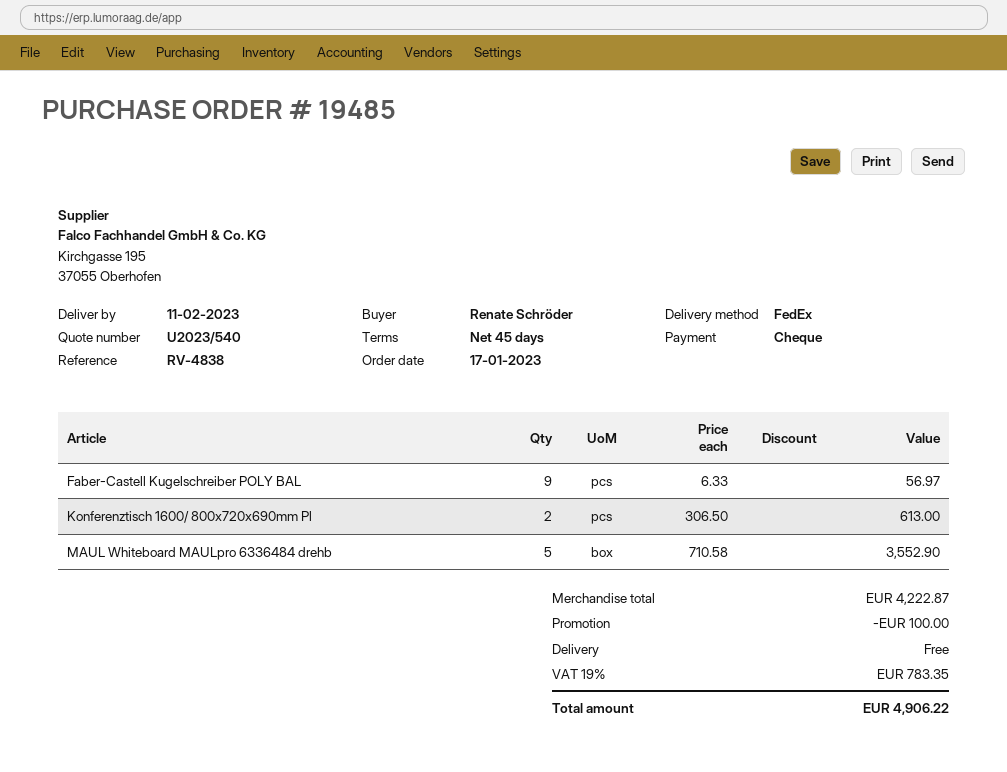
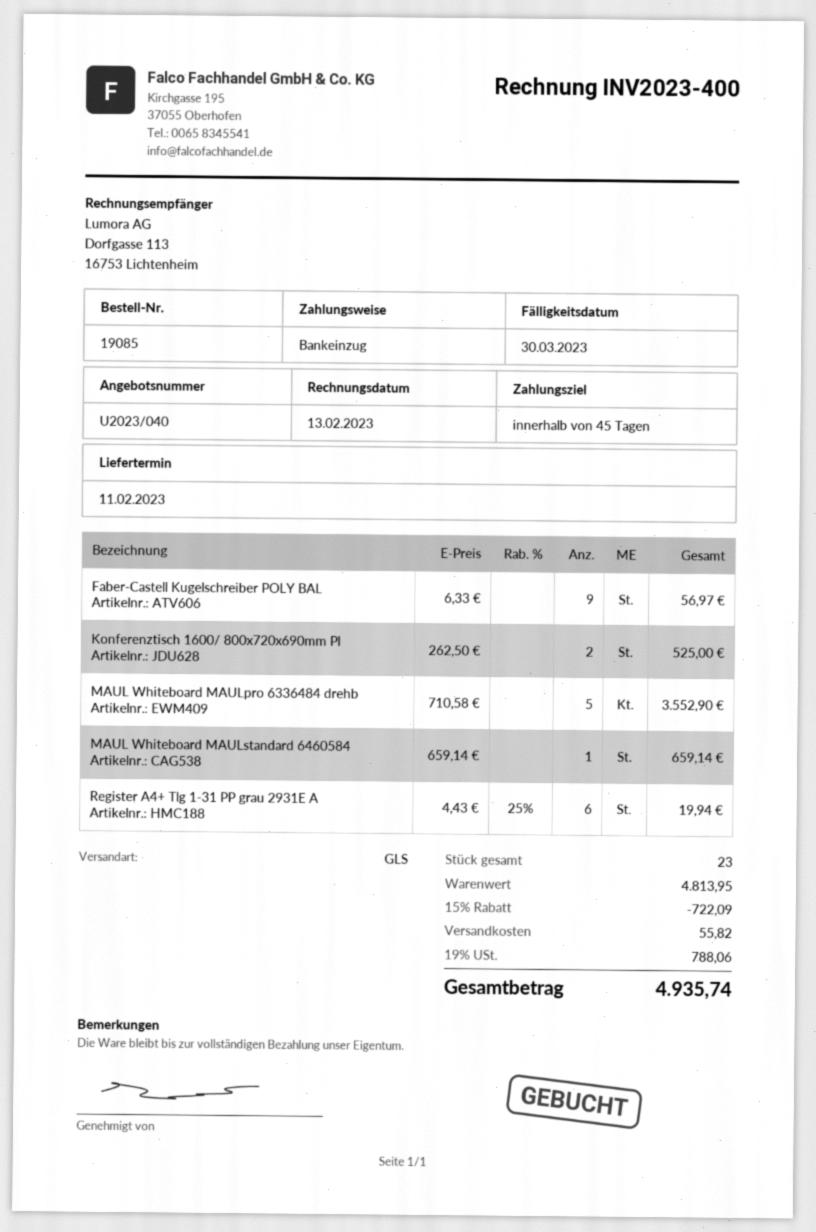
quote number: U2023/540 -> U2023/040
order number: 19485 -> 19085
payment method: cheque -> direct debit
shipping method: FedEx -> GLS
Konferenztisch 1600/ 800x720x690mm Pl: 2 x 306.50 = 613.00 -> 2 x 262.50 = 525.00
MAUL Whiteboard MAULstandard 6460584: none -> 1 x 659.14 = 659.14
Register A4+ Tlg 1-31 PP grau 2931E A: none -> 6 x 4.43 - 25% = 19.94
subtotal: 4222.87 -> 4813.95
discount: 100.00 -> 722.09
shipping: 0.00 -> 55.82
tax: 19% = 783.35 -> 19% = 788.06
total: 4906.22 -> 4935.74

